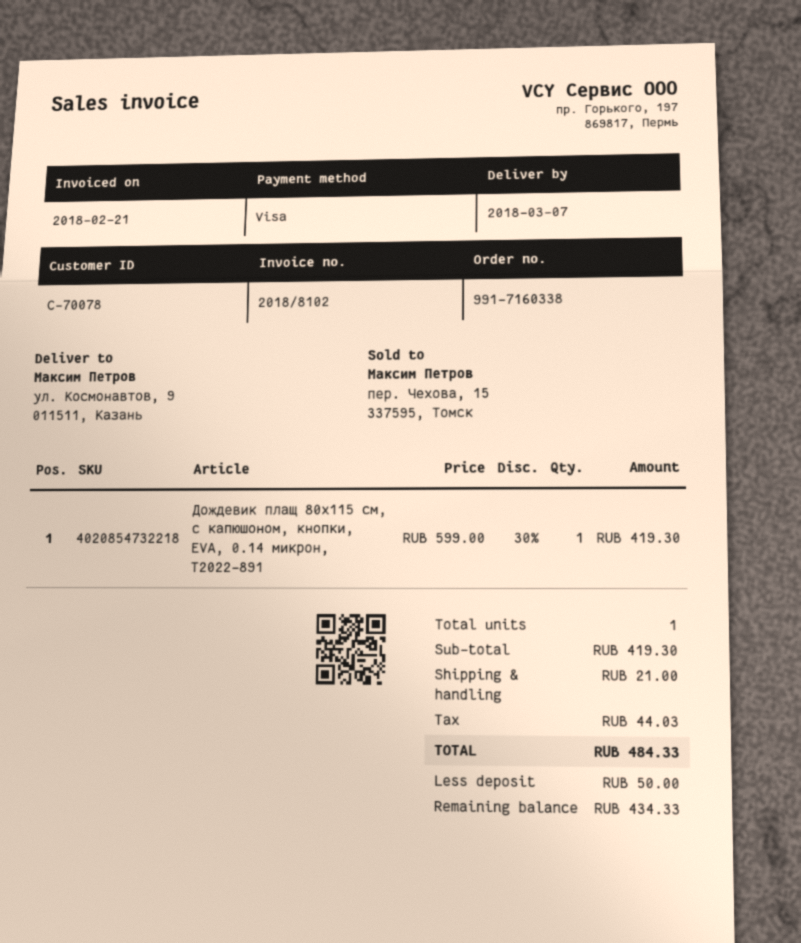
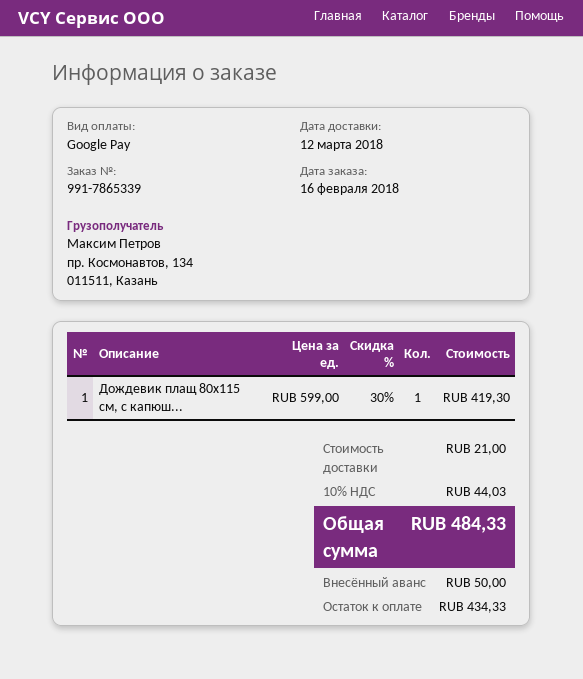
order number: 991-7160338 -> 991-7865339
delivery date: 2018-03-07 -> 2018-03-12
payment method: Visa -> Google Pay
ship to: ул. Космонавтов, 9, 011511, Казань -> пр. Космонавтов, 134, 011511, Казань

